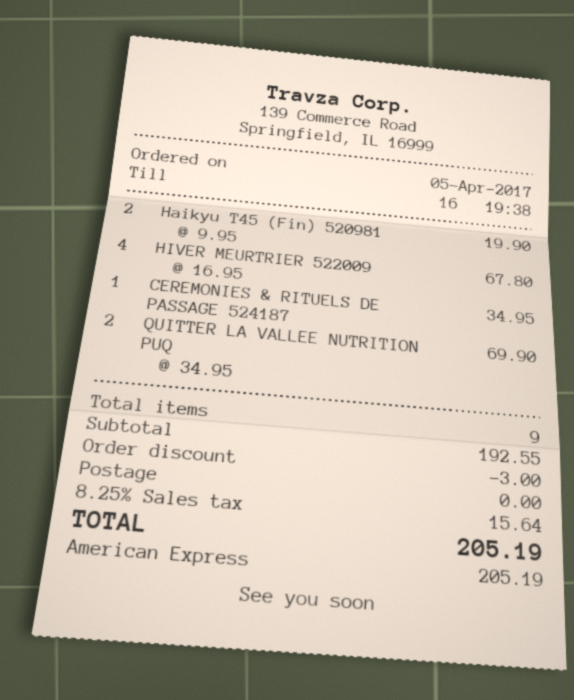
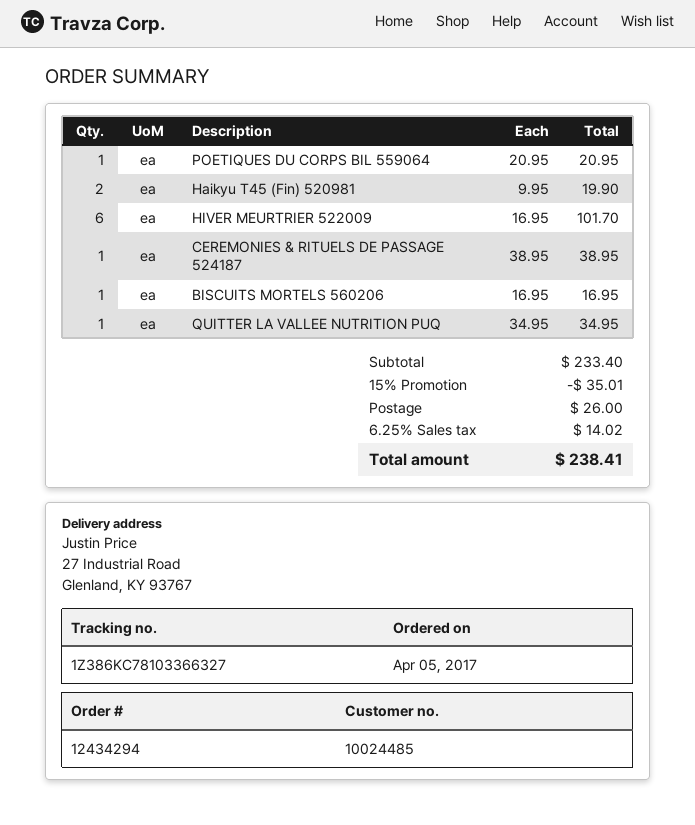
HIVER MEURTRIER 522009: 4 x 16.95 = 67.80 -> 6 x 16.95 = 101.70
CEREMONIES & RITUELS DE PASSAGE 524187: 1 x 34.95 = 34.95 -> 1 x 38.95 = 38.95
QUITTER LA VALLEE NUTRITION PUQ: 2 x 34.95 = 69.90 -> 1 x 34.95 = 34.95
POETIQUES DU CORPS BIL 559064: none -> 1 x 20.95 = 20.95
BISCUITS MORTELS 560206: none -> 1 x 16.95 = 16.95
subtotal: 192.55 -> 233.40
discount: 3.00 -> 35.01
shipping: 0.00 -> 26.00
tax: 8.25% = 15.64 -> 6.25% = 14.02
total: 205.19 -> 238.41

